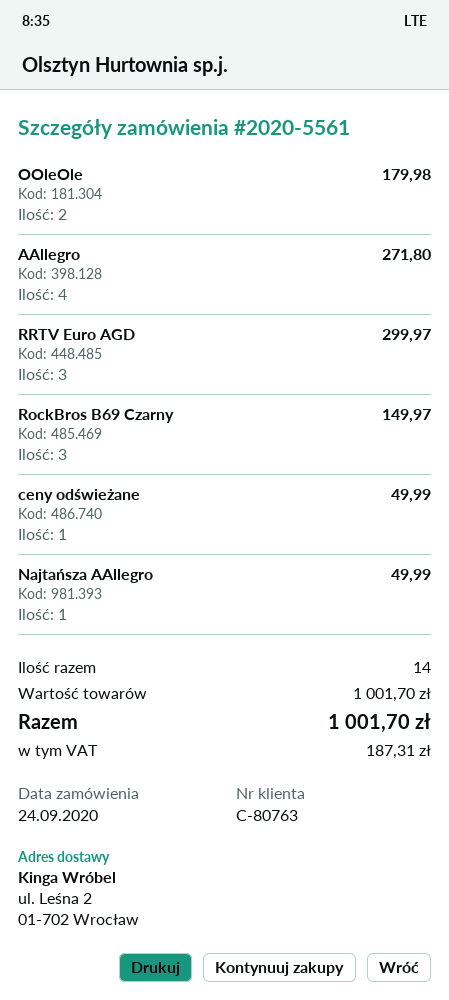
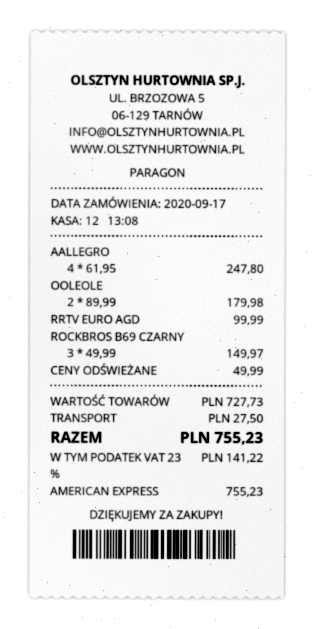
order date: 2020-09-24 -> 2020-09-17
AAllegro: 4 for 271.80 -> 4 for 247.80
RRTV Euro AGD: 3 for 299.97 -> 1 for 99.99
Najtańsza AAllegro: 1 for 49.99 -> none
subtotal: 1001.70 -> 727.73
shipping: none -> 27.50
tax: 187.31 -> 141.22
total: 1001.70 -> 755.23

